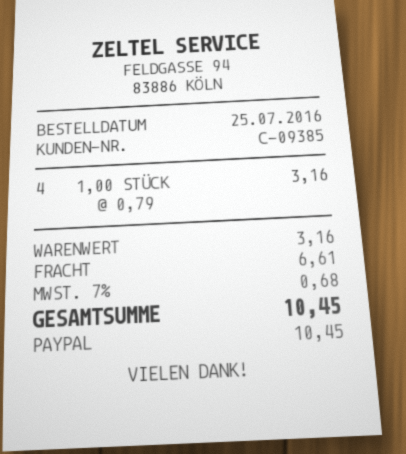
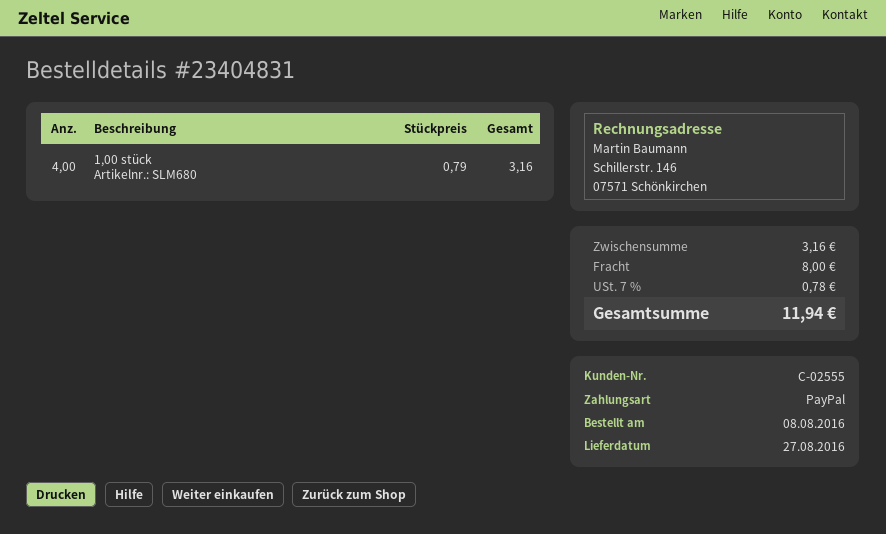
order date: 2016-07-25 -> 2016-08-08
customer number: C-09385 -> C-02555
shipping: 6.61 -> 8.00
tax: 7% = 0.68 -> 7% = 0.78
total: 10.45 -> 11.94

